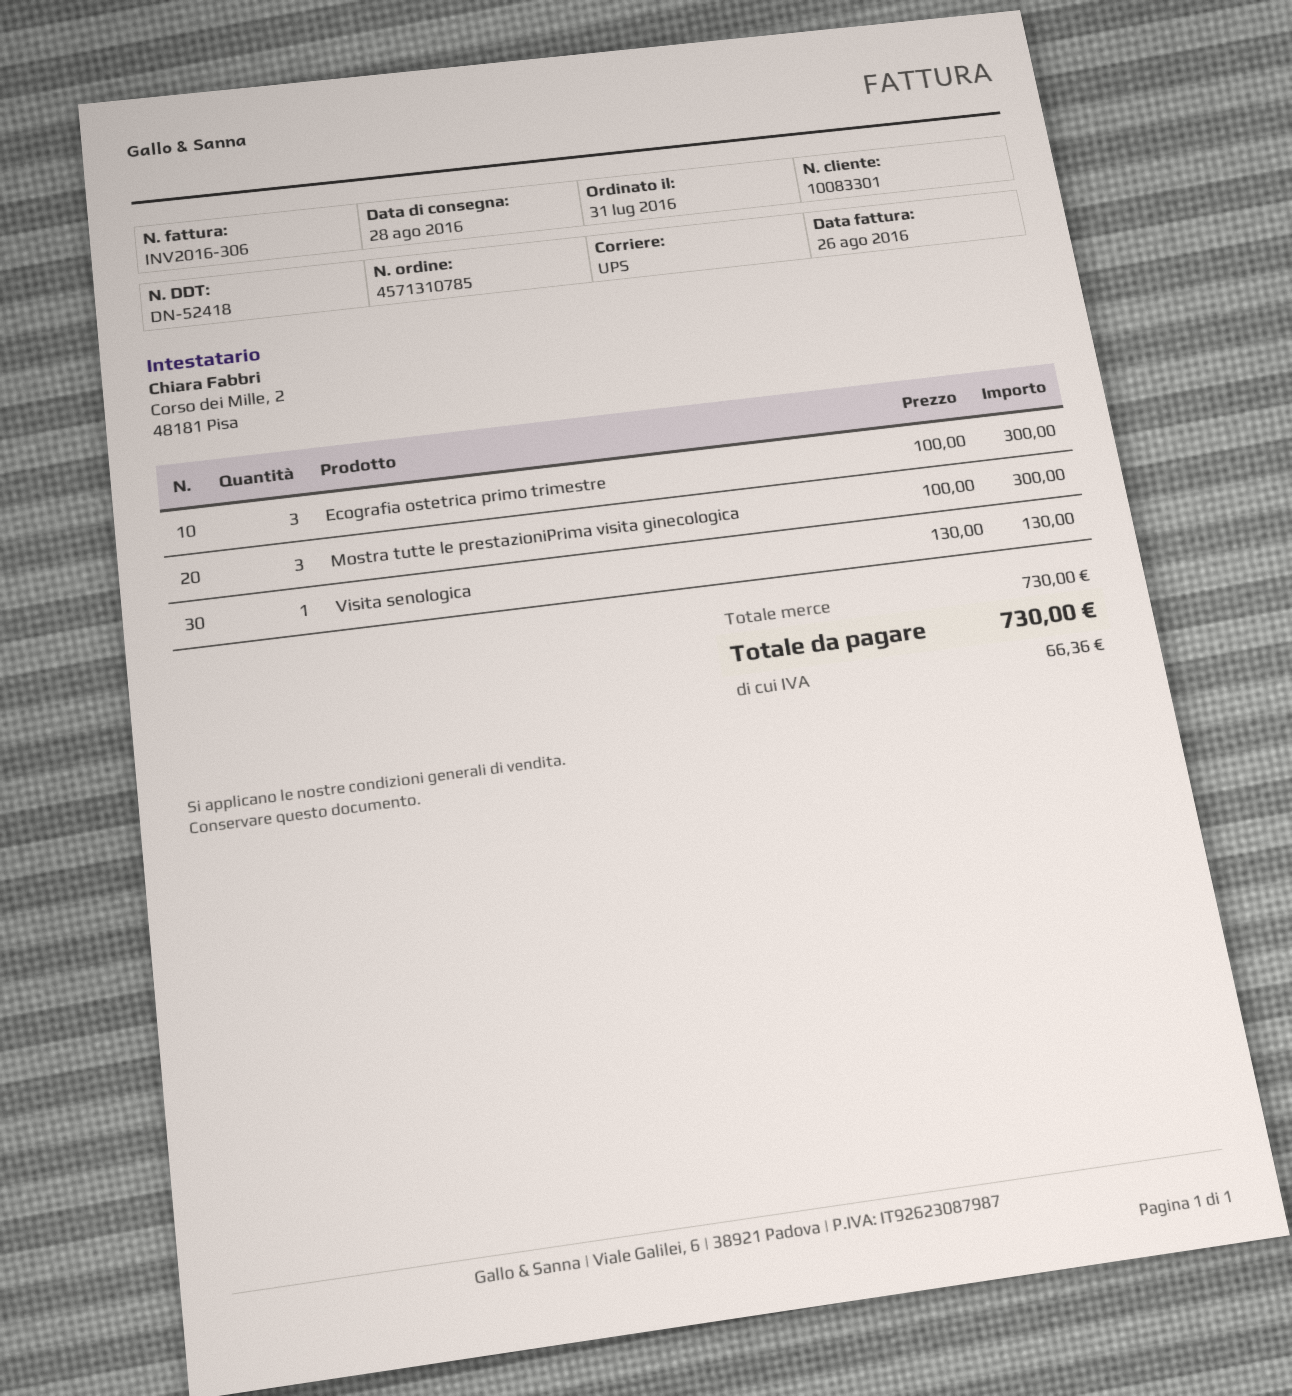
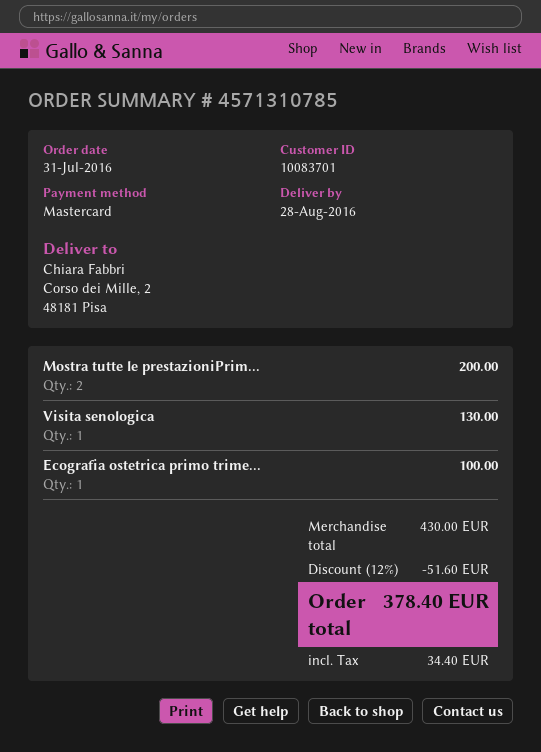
customer number: 10083301 -> 10083701
Ecografia ostetrica primo trimestre: 3 for 300.00 -> 1 for 100.00
Mostra tutte le prestazioniPrima visita ginecologica: 3 for 300.00 -> 2 for 200.00
subtotal: 730.00 -> 430.00
discount: none -> 12% = 51.60
tax: 66.36 -> 34.40
total: 730.00 -> 378.40

